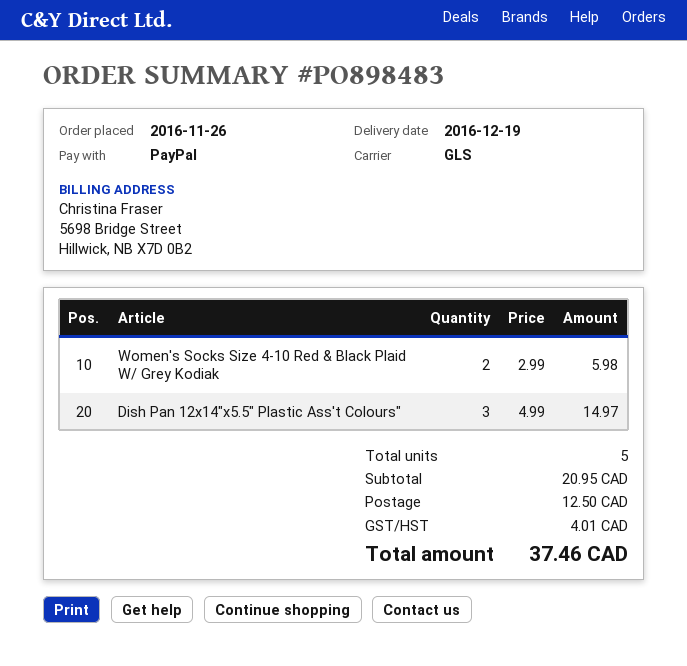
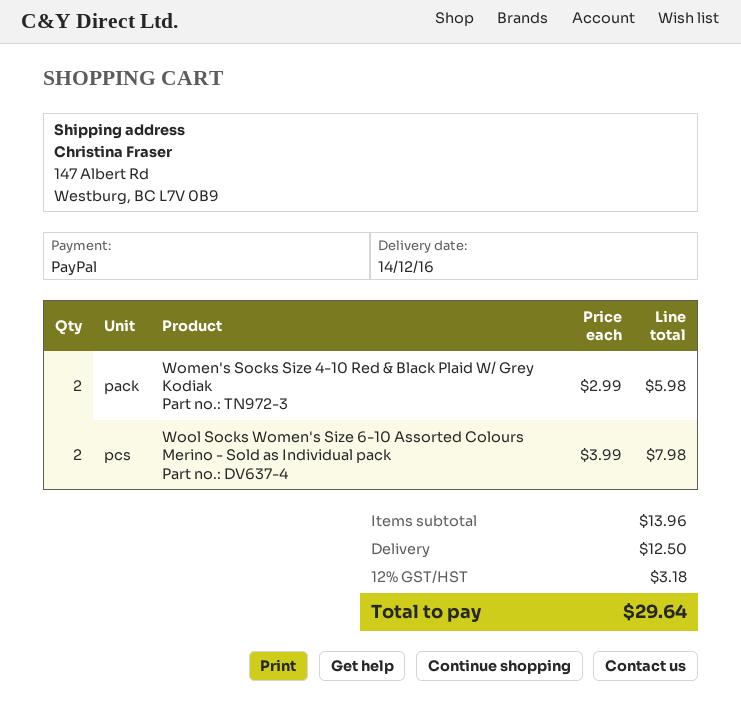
delivery date: 2016-12-19 -> 2016-12-14
Dish Pan 12x14"x5.5" Plastic Ass't Colours": 3 x 4.99 = 14.97 -> none
Wool Socks Women's Size 6-10 Assorted Colours Merino - Sold as Individual pack: none -> 2 x 3.99 = 7.98
subtotal: 20.95 -> 13.96
tax: 4.01 -> 3.18
total: 37.46 -> 29.64

